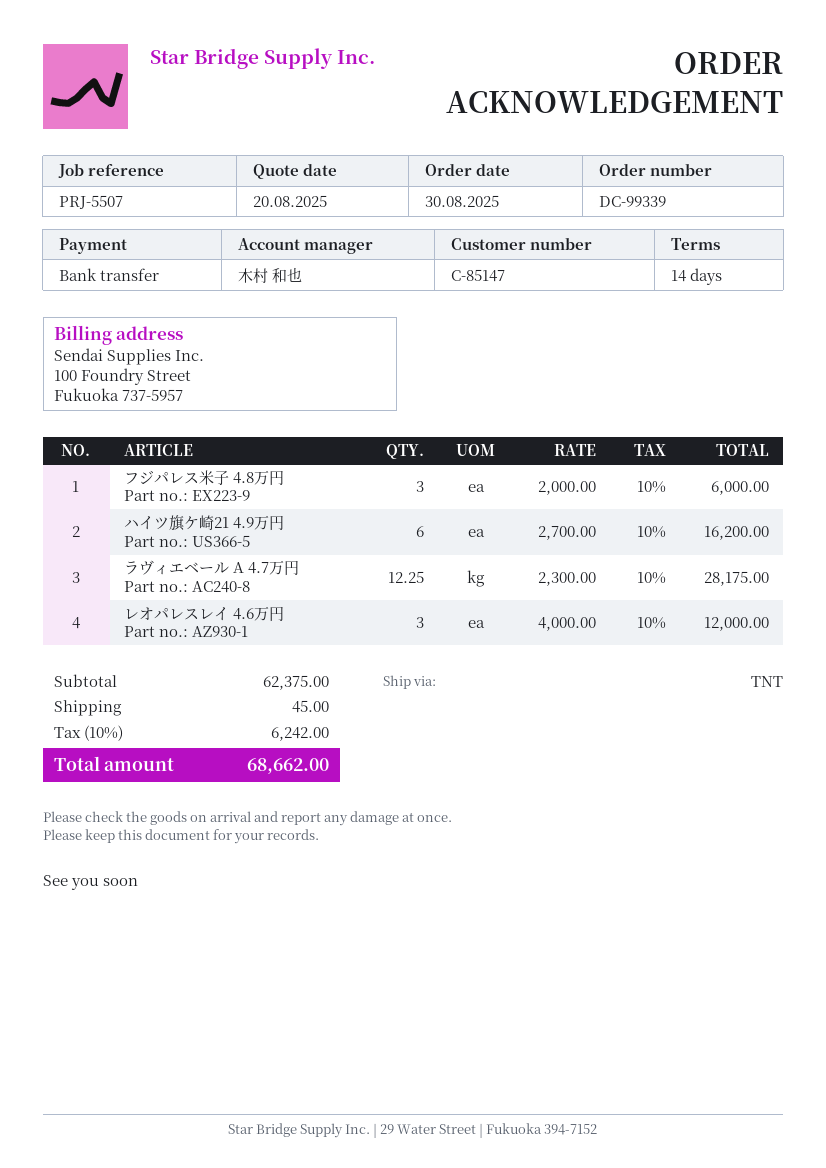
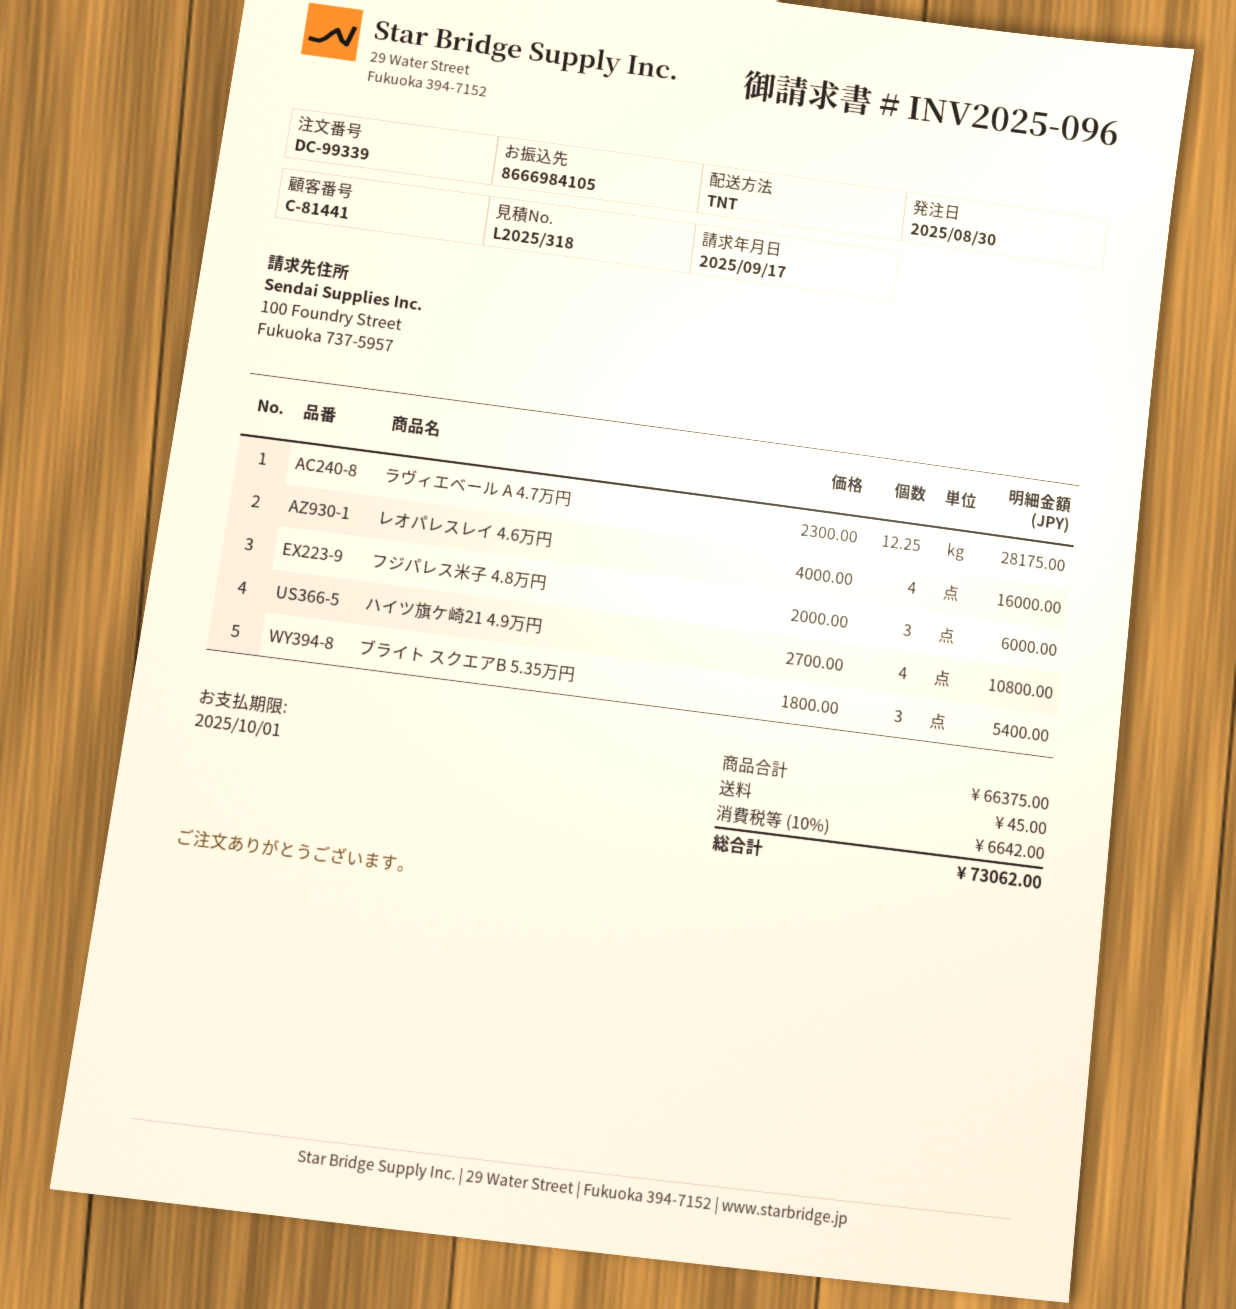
customer number: C-85147 -> C-81441
ハイツ旗ケ崎21 4.9万円: 6 x 2700.00 = 16200.00 -> 4 x 2700.00 = 10800.00
レオパレスレイ 4.6万円: 3 x 4000.00 = 12000.00 -> 4 x 4000.00 = 16000.00
ブライト スクエアB 5.35万円: none -> 3 x 1800.00 = 5400.00
subtotal: 62375.00 -> 66375.00
tax: 10% = 6242.00 -> 10% = 6642.00
total: 68662.00 -> 73062.00

